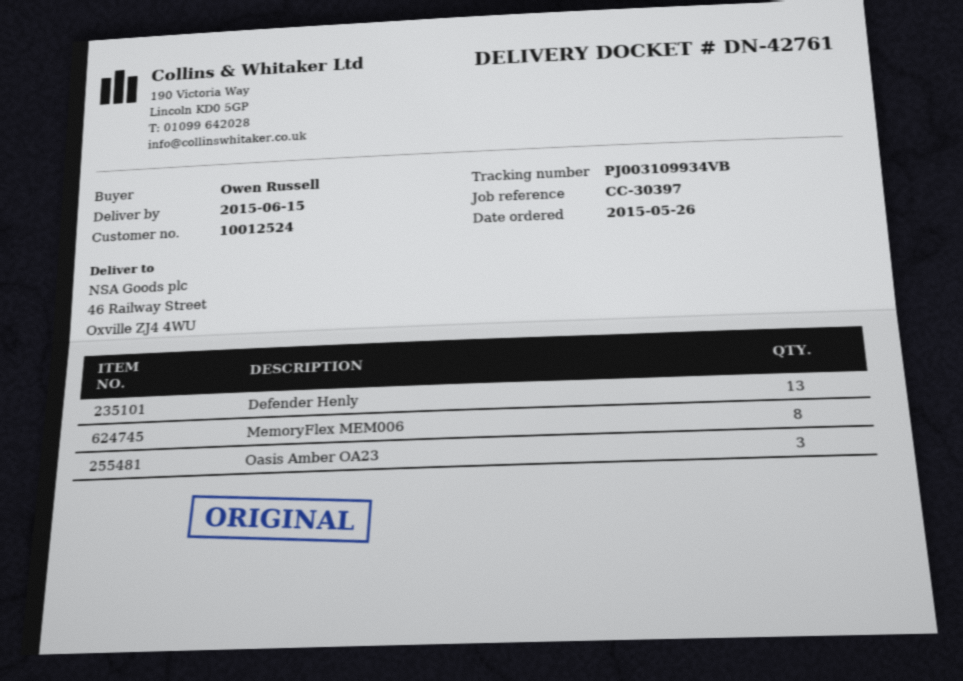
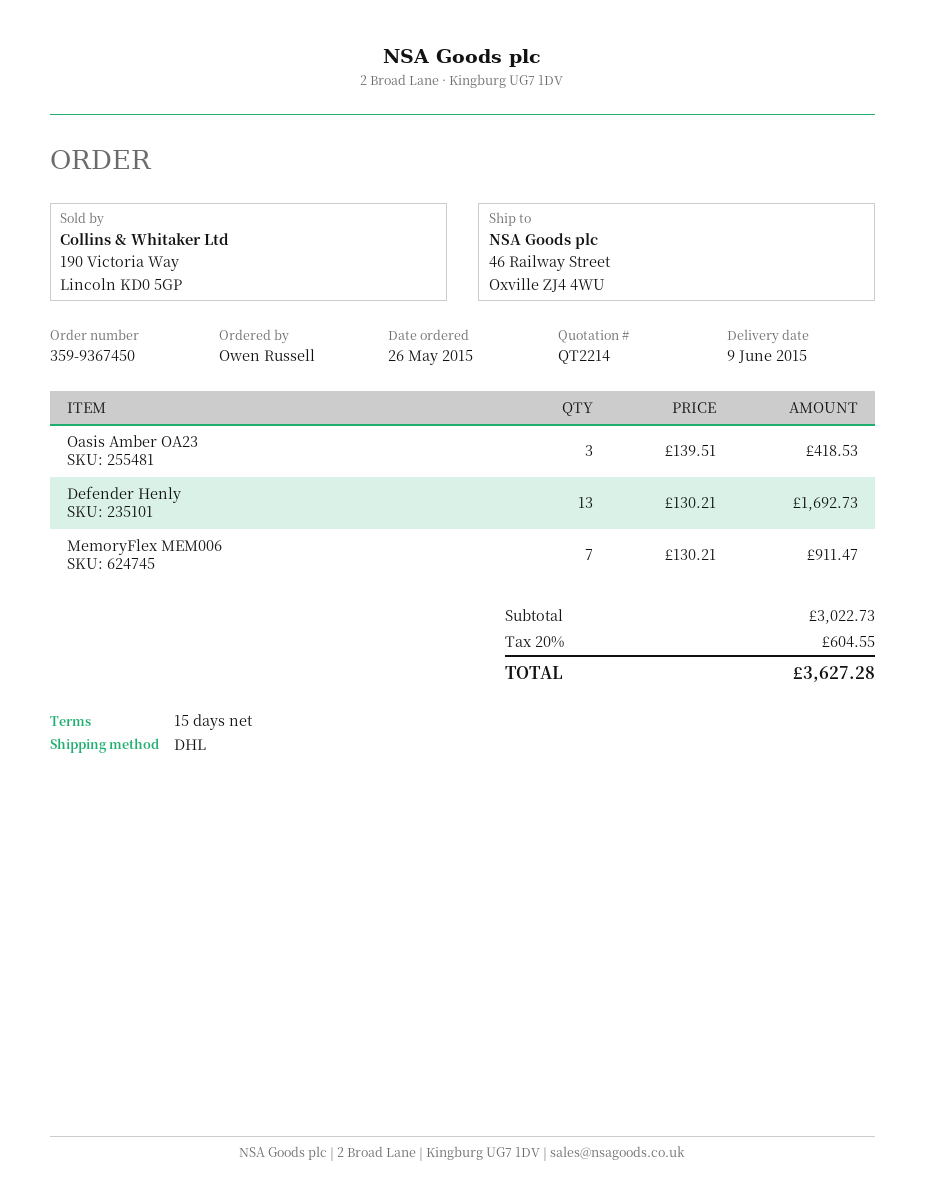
delivery date: 2015-06-15 -> 2015-06-09
MemoryFlex MEM006: 8 -> 7

